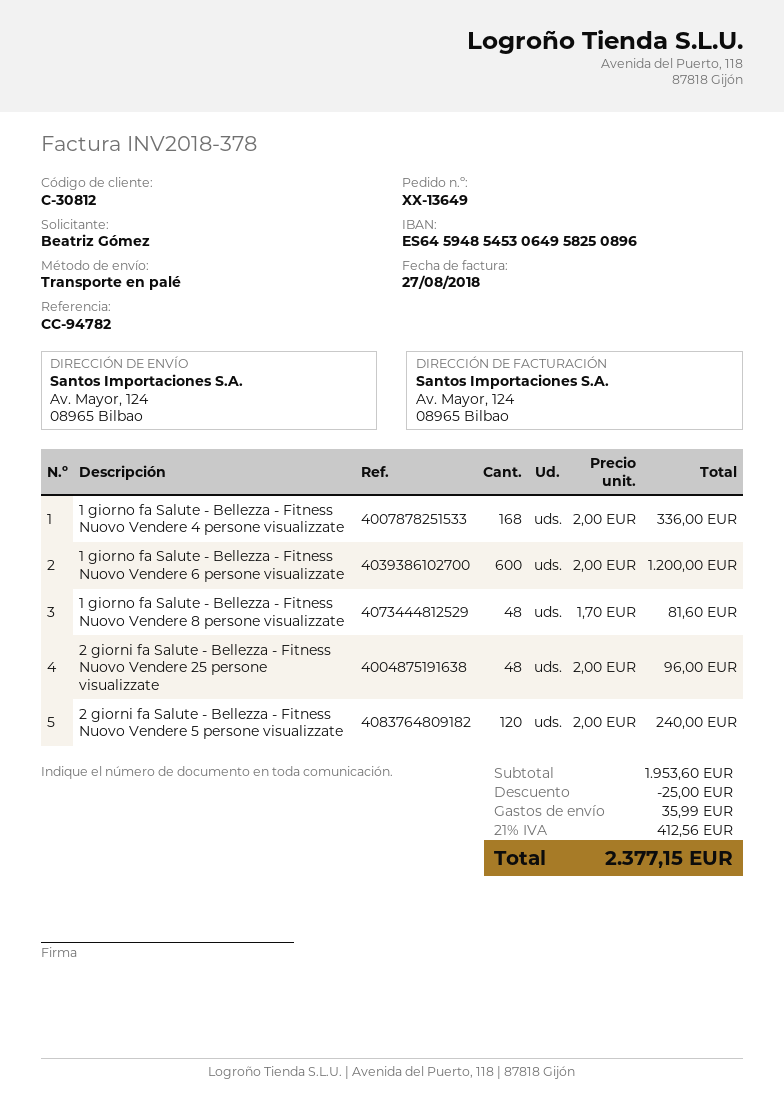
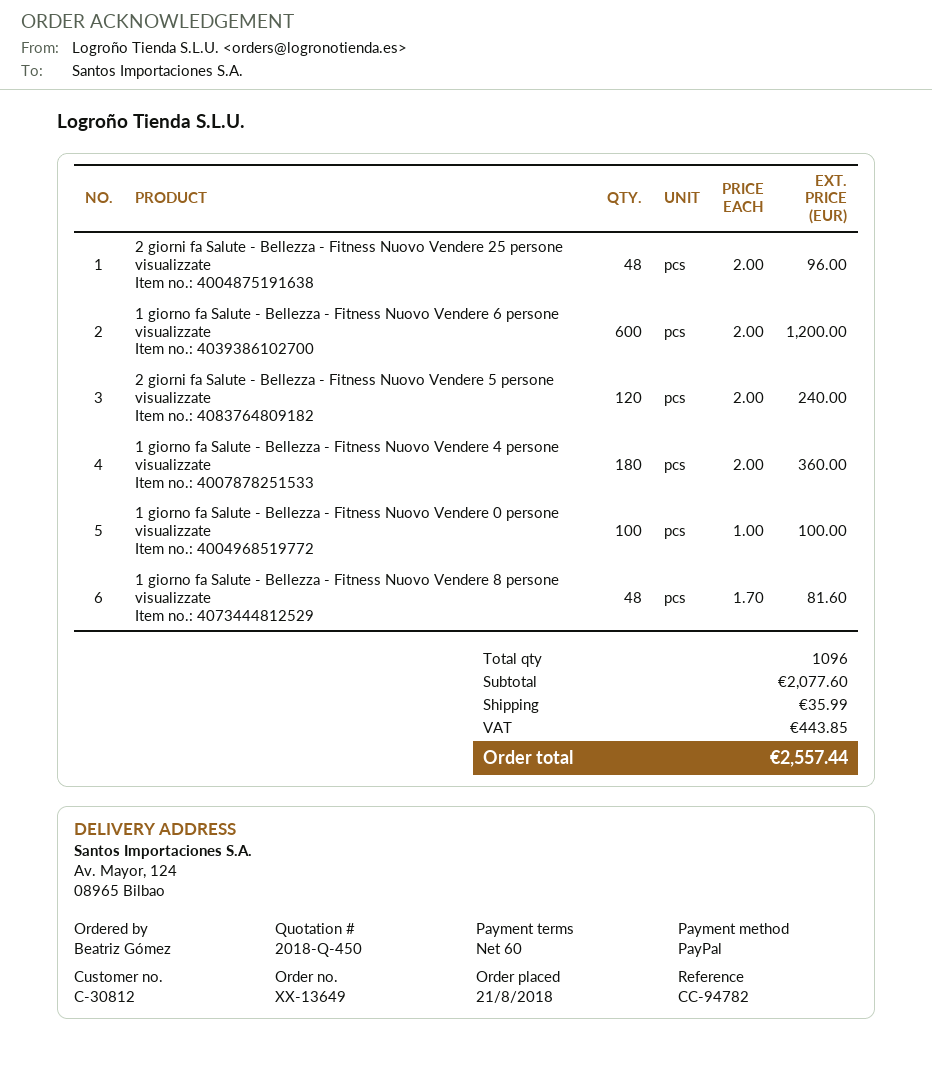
1 giorno fa Salute - Bellezza - Fitness Nuovo Vendere 4 persone visualizzate: 168 x 2.00 = 336.00 -> 180 x 2.00 = 360.00
1 giorno fa Salute - Bellezza - Fitness Nuovo Vendere 0 persone visualizzate: none -> 100 x 1.00 = 100.00
subtotal: 1953.60 -> 2077.60
discount: 25.00 -> none
tax: 412.56 -> 443.85
total: 2377.15 -> 2557.44

